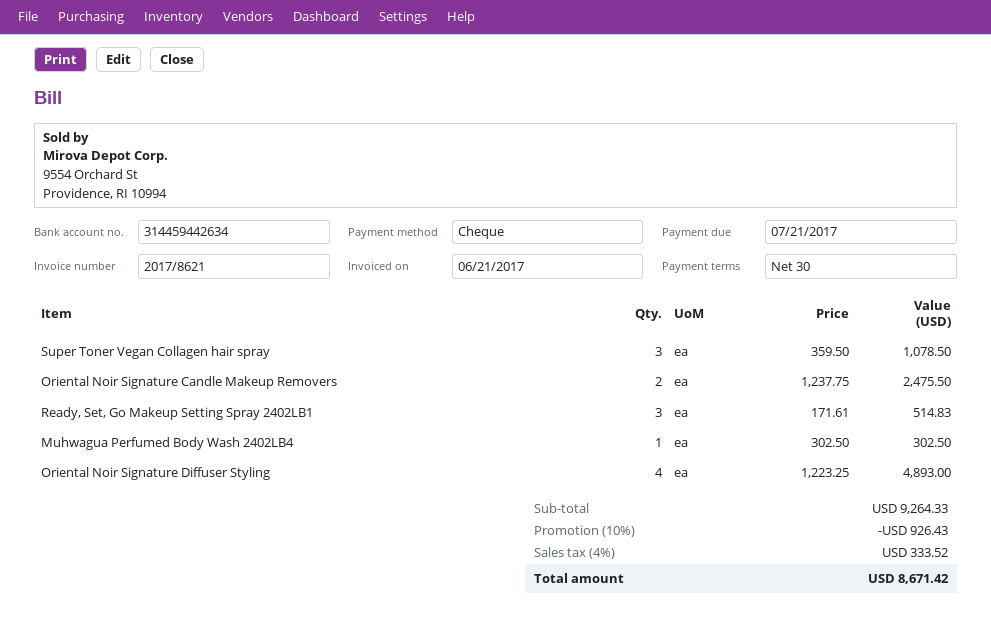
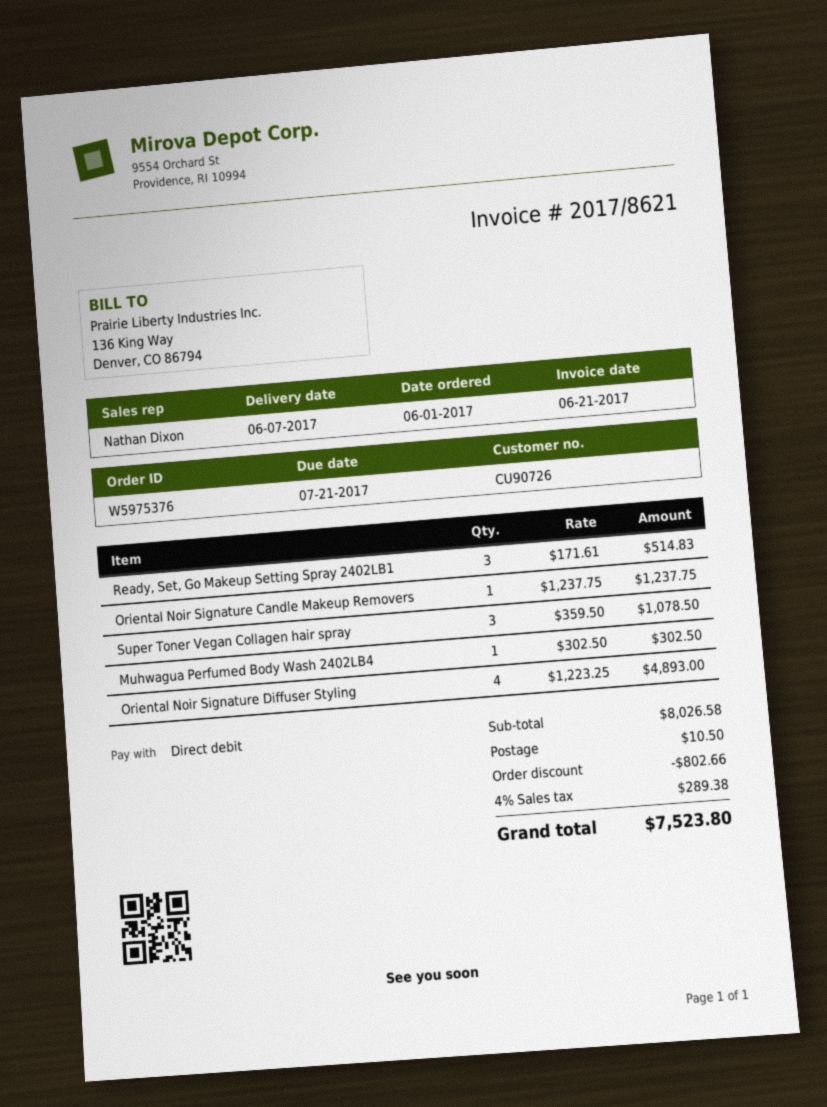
payment method: cheque -> direct debit
Oriental Noir Signature Candle Makeup Removers: 2 x 1237.75 = 2475.50 -> 1 x 1237.75 = 1237.75
subtotal: 9264.33 -> 8026.58
discount: 926.43 -> 802.66
shipping: none -> 10.50
tax: 4% = 333.52 -> 4% = 289.38
total: 8671.42 -> 7523.80

